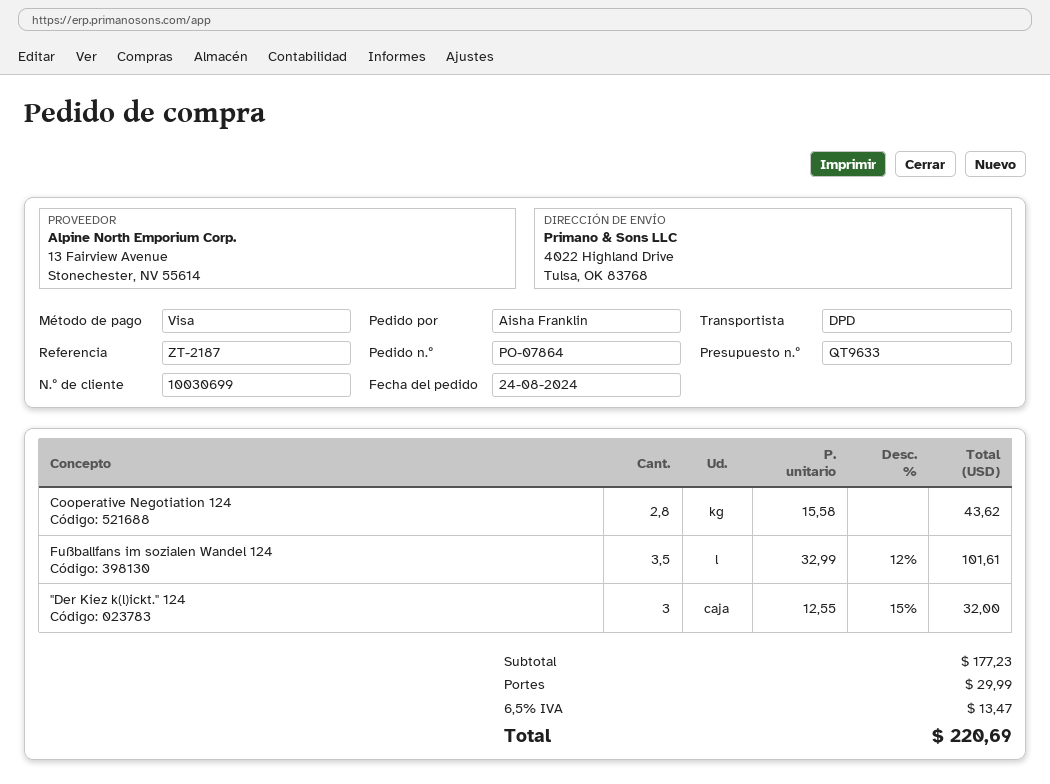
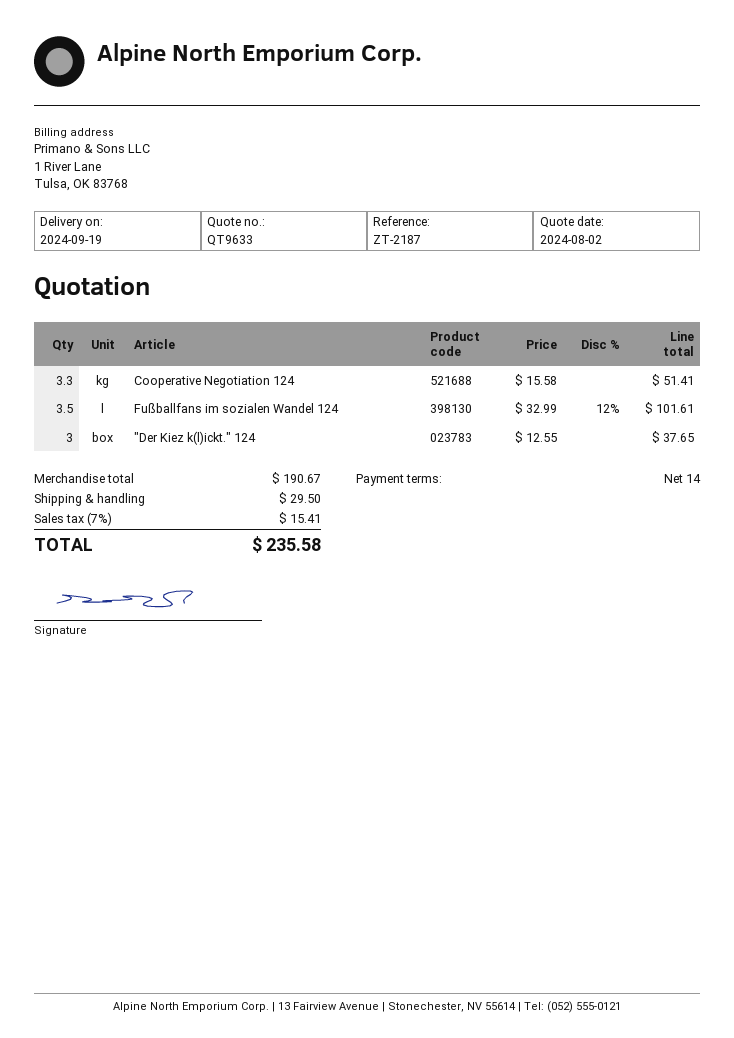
Cooperative Negotiation 124: 2.8 x 15.58 = 43.62 -> 3.3 x 15.58 = 51.41
"Der Kiez k(l)ickt." 124: 3 x 12.55 - 15% = 32.00 -> 3 x 12.55 = 37.65
subtotal: 177.23 -> 190.67
shipping: 29.99 -> 29.50
tax: 6.5% = 13.47 -> 7% = 15.41
total: 220.69 -> 235.58

